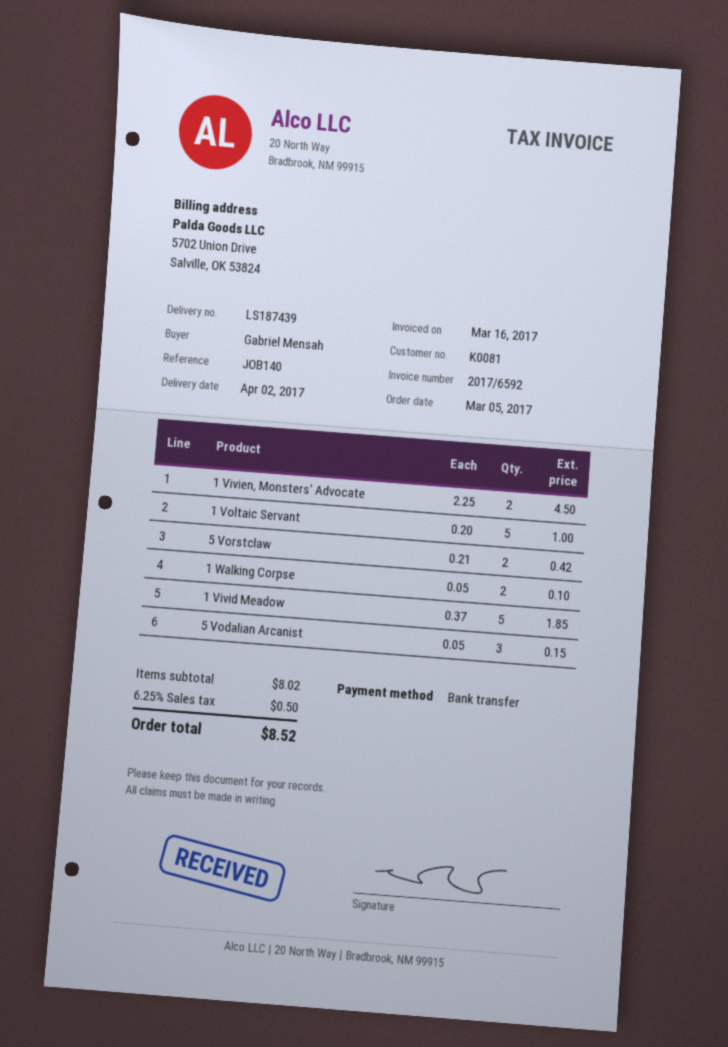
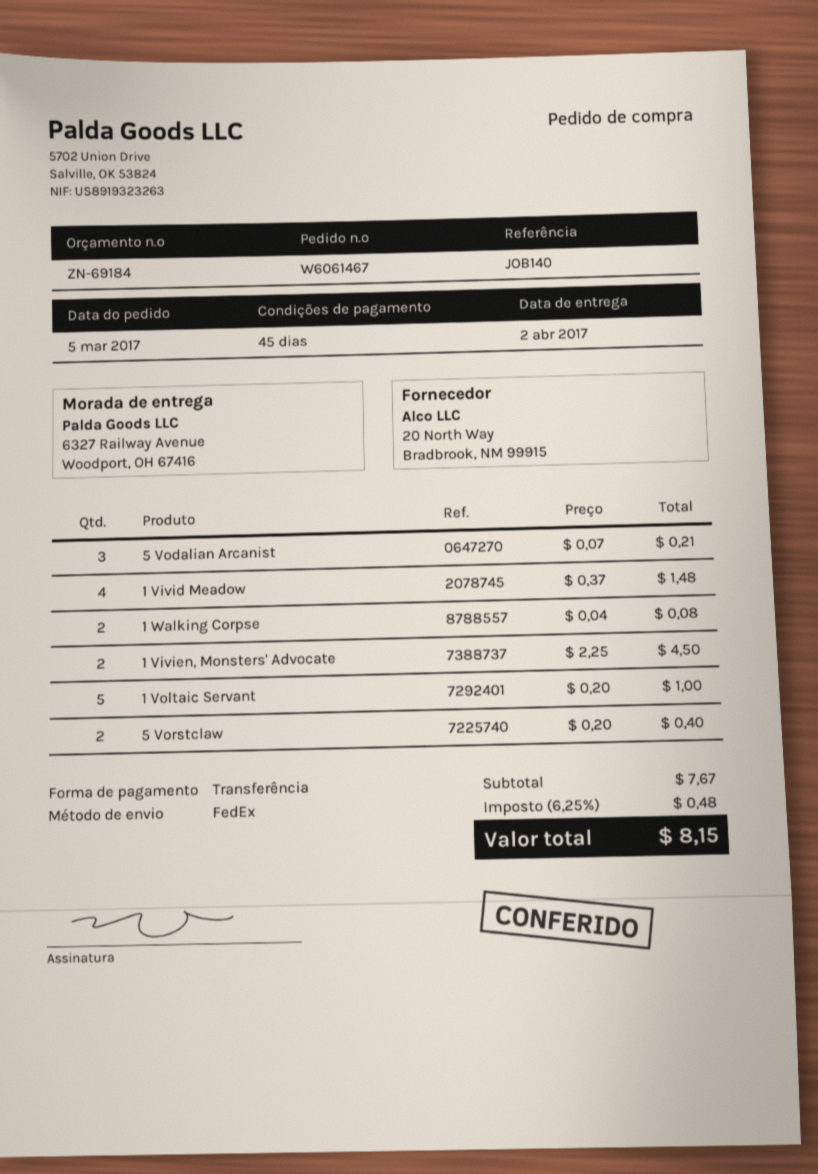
5 Vorstclaw: 2 x 0.21 = 0.42 -> 2 x 0.20 = 0.40
1 Walking Corpse: 2 x 0.05 = 0.10 -> 2 x 0.04 = 0.08
1 Vivid Meadow: 5 x 0.37 = 1.85 -> 4 x 0.37 = 1.48
5 Vodalian Arcanist: 3 x 0.05 = 0.15 -> 3 x 0.07 = 0.21
subtotal: 8.02 -> 7.67
tax: 6.25% = 0.50 -> 6.25% = 0.48
total: 8.52 -> 8.15

